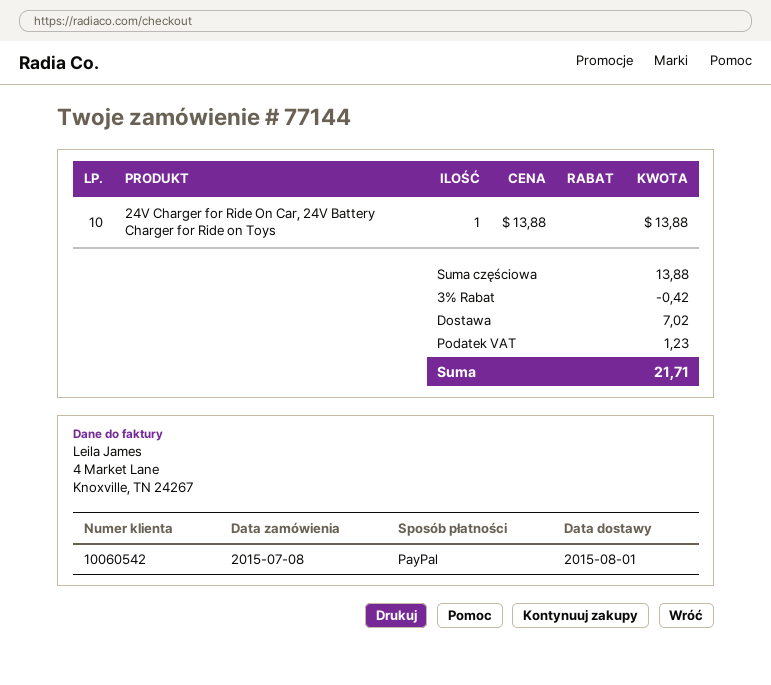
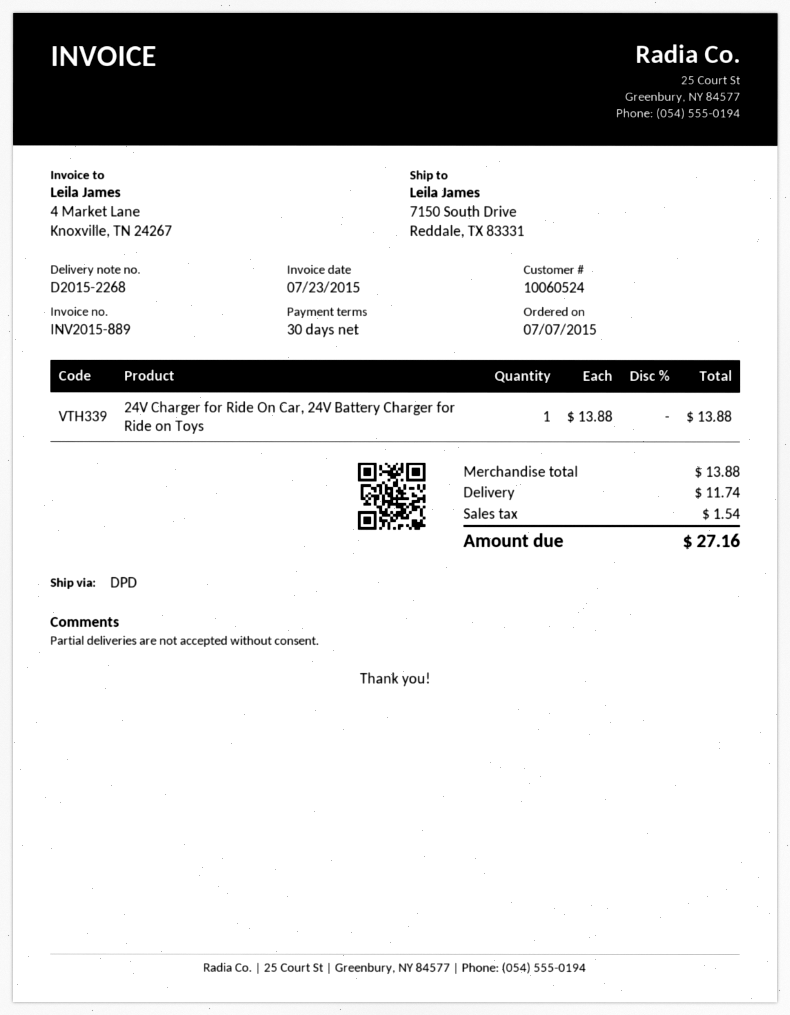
order date: 2015-07-08 -> 2015-07-07
customer number: 10060542 -> 10060524
discount: 3% = 0.42 -> none
shipping: 7.02 -> 11.74
tax: 1.23 -> 1.54
total: 21.71 -> 27.16

